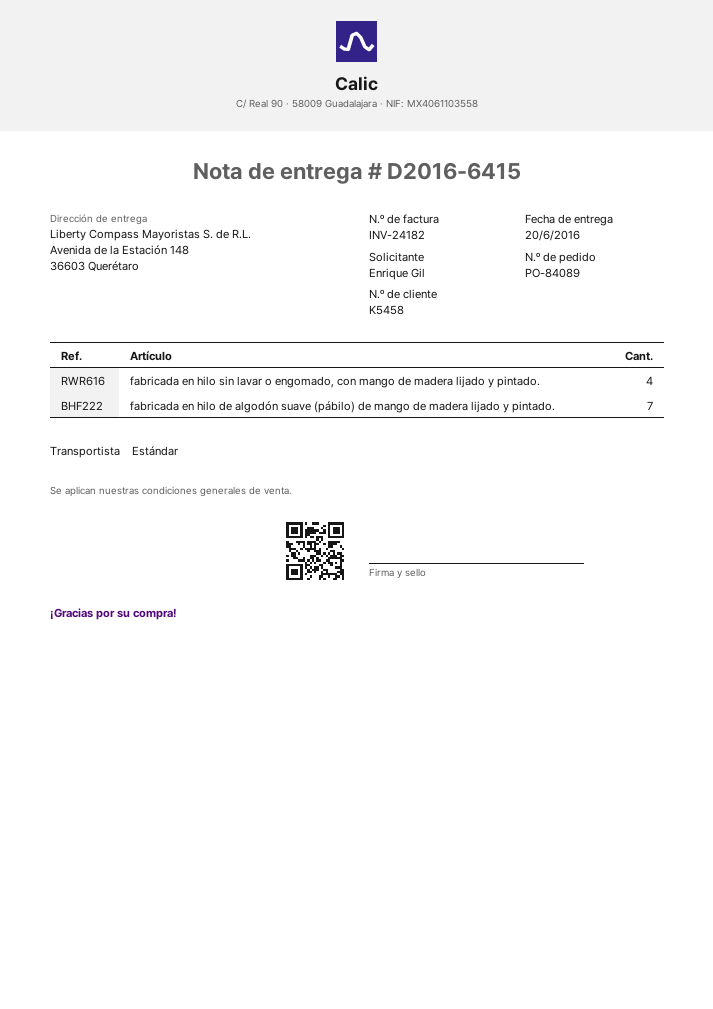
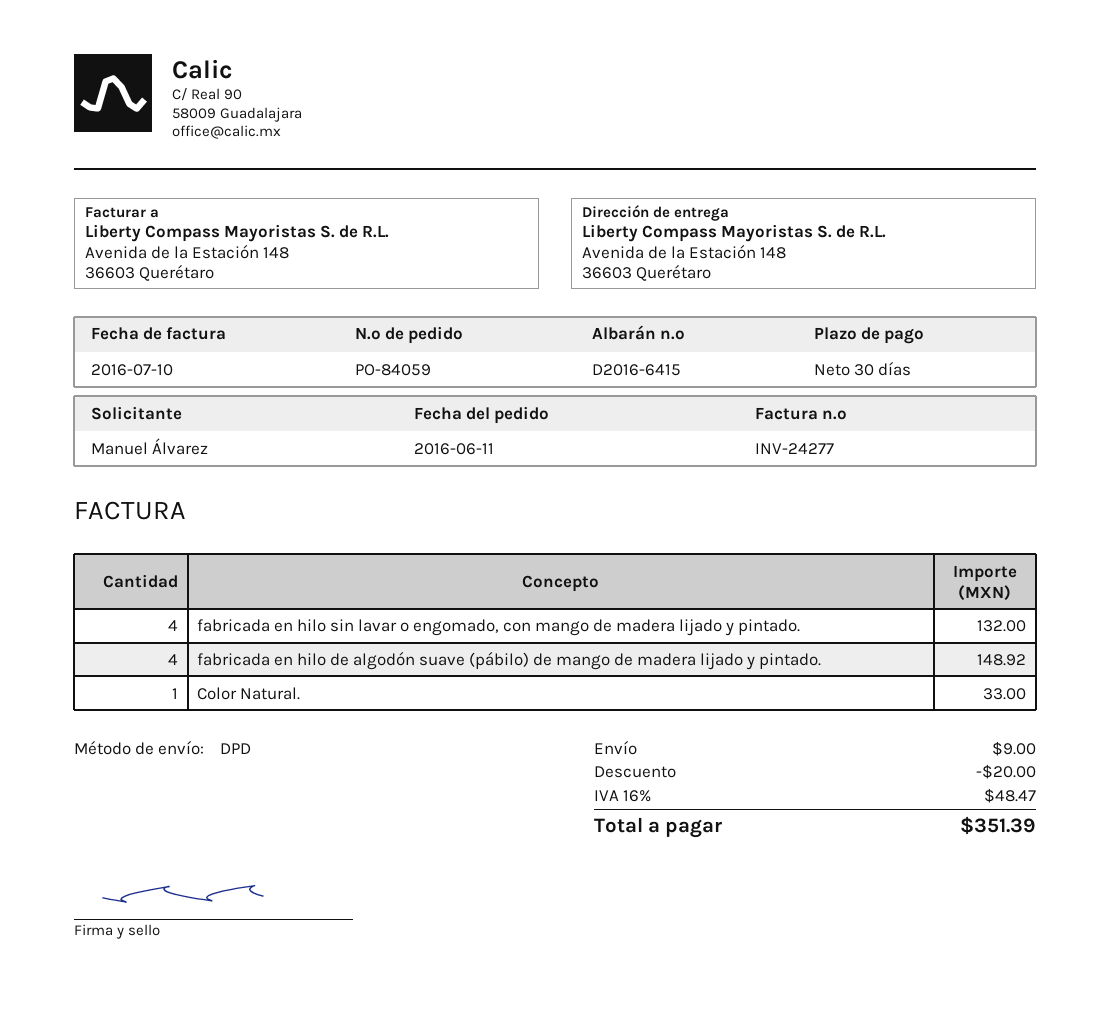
order number: PO-84089 -> PO-84059
invoice number: INV-24182 -> INV-24277
ordered by: Enrique Gil -> Manuel Álvarez
shipping method: standard -> DPD
fabricada en hilo de algodón suave (pábilo) de mango de madera lijado y pintado.: 7 -> 4
Color Natural.: none -> 1

